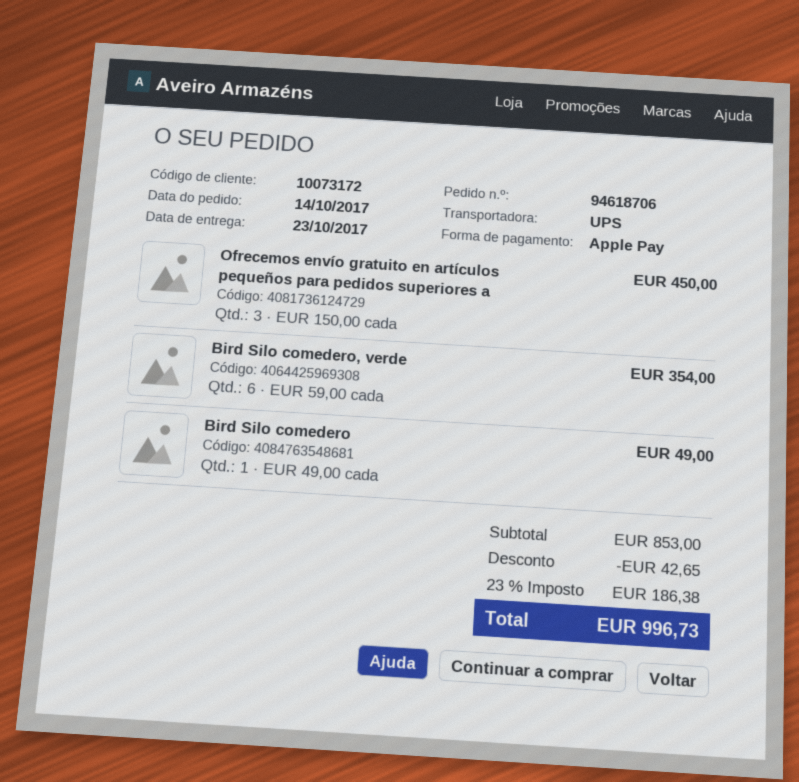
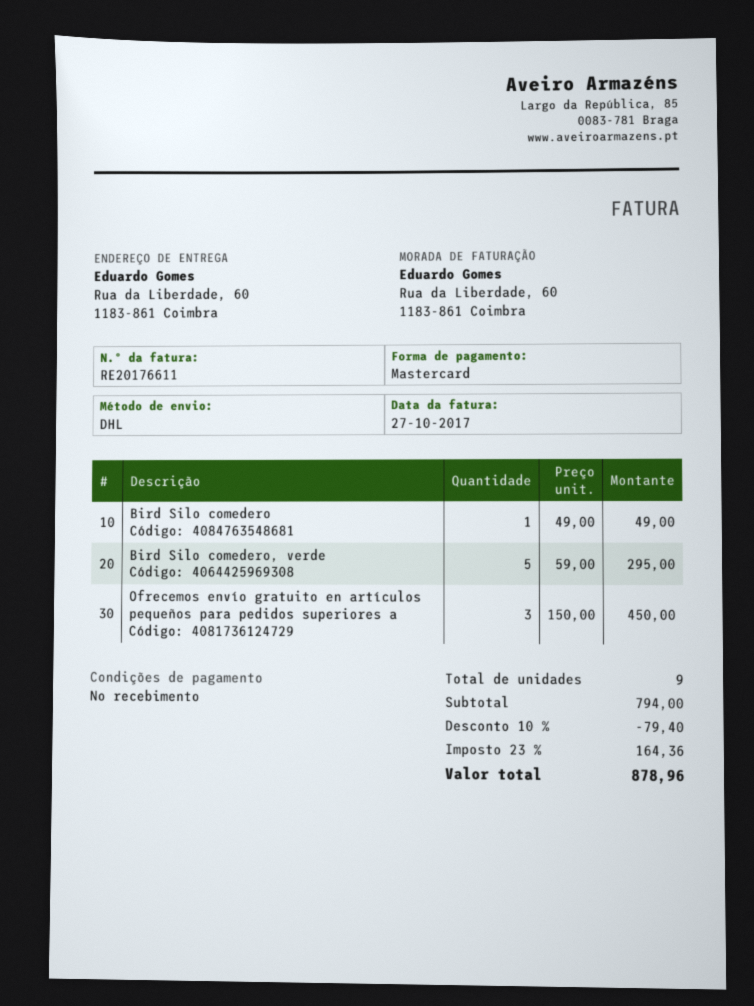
payment method: Apple Pay -> Mastercard
shipping method: UPS -> DHL
Bird Silo comedero, verde: 6 x 59.00 = 354.00 -> 5 x 59.00 = 295.00
subtotal: 853.00 -> 794.00
discount: 42.65 -> 79.40
tax: 23% = 186.38 -> 23% = 164.36
total: 996.73 -> 878.96

